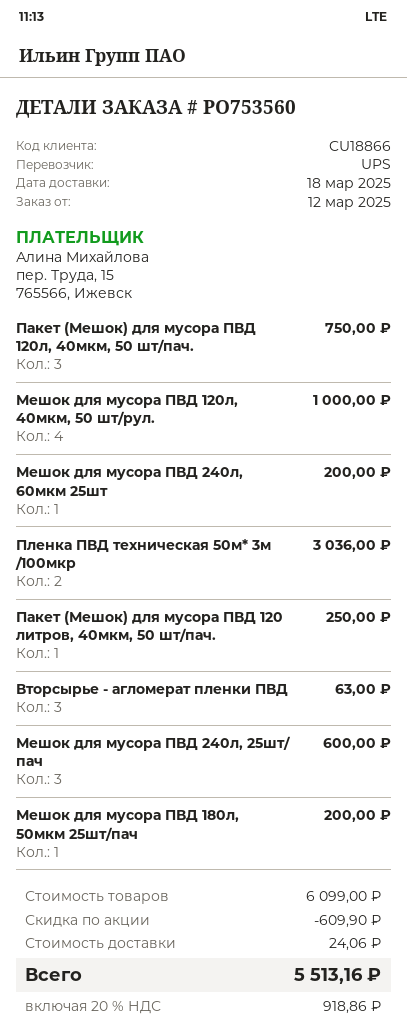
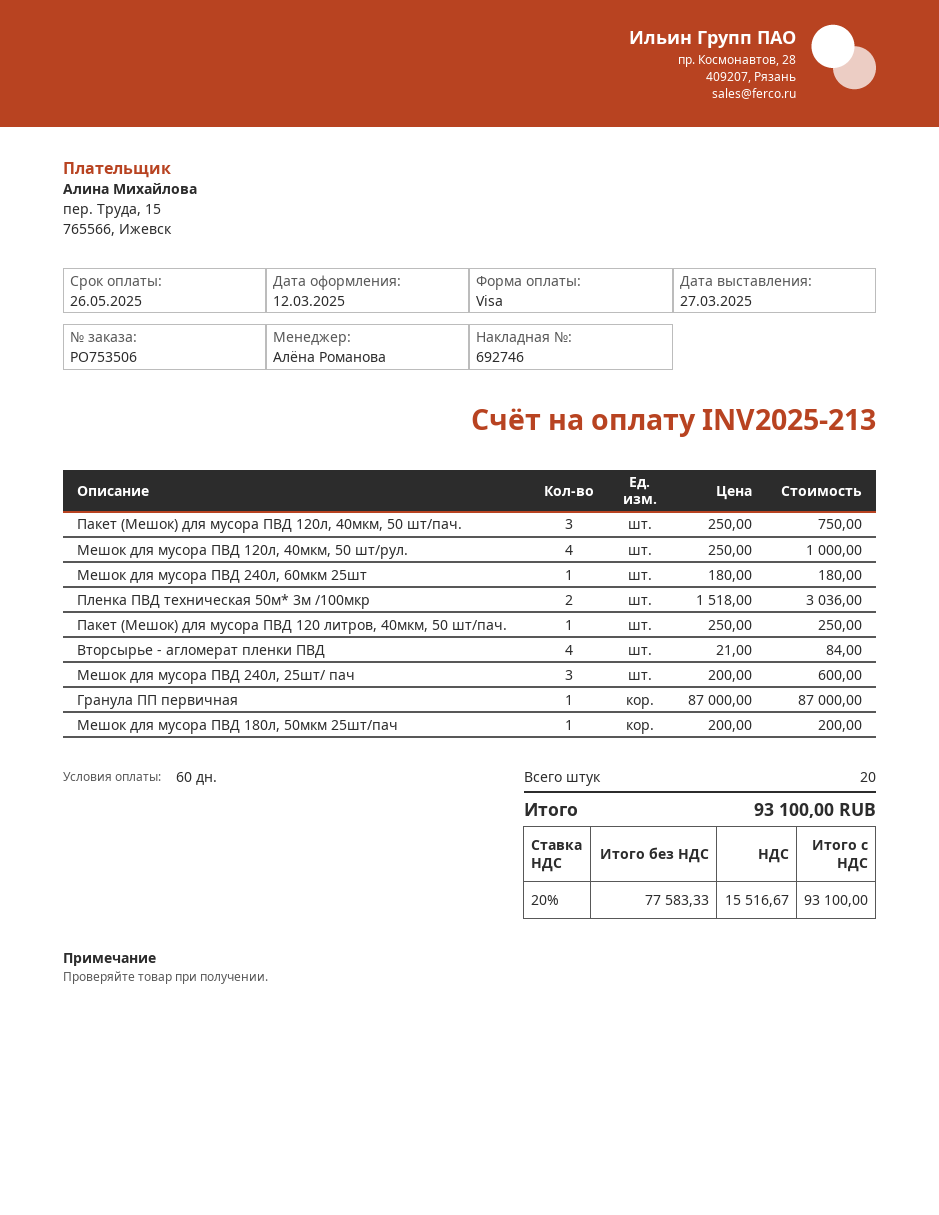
order number: PO753560 -> PO753506
Мешок для мусора ПВД 240л, 60мкм 25шт: 1 for 200.00 -> 1 for 180.00
Вторсырье - агломерат пленки ПВД: 3 for 63.00 -> 4 for 84.00
Гранула ПП первичная: none -> 1 for 87000.00
discount: 609.90 -> none
shipping: 24.06 -> none
tax: 20% = 918.86 -> 20% = 15516.67
total: 5513.16 -> 93100.00

